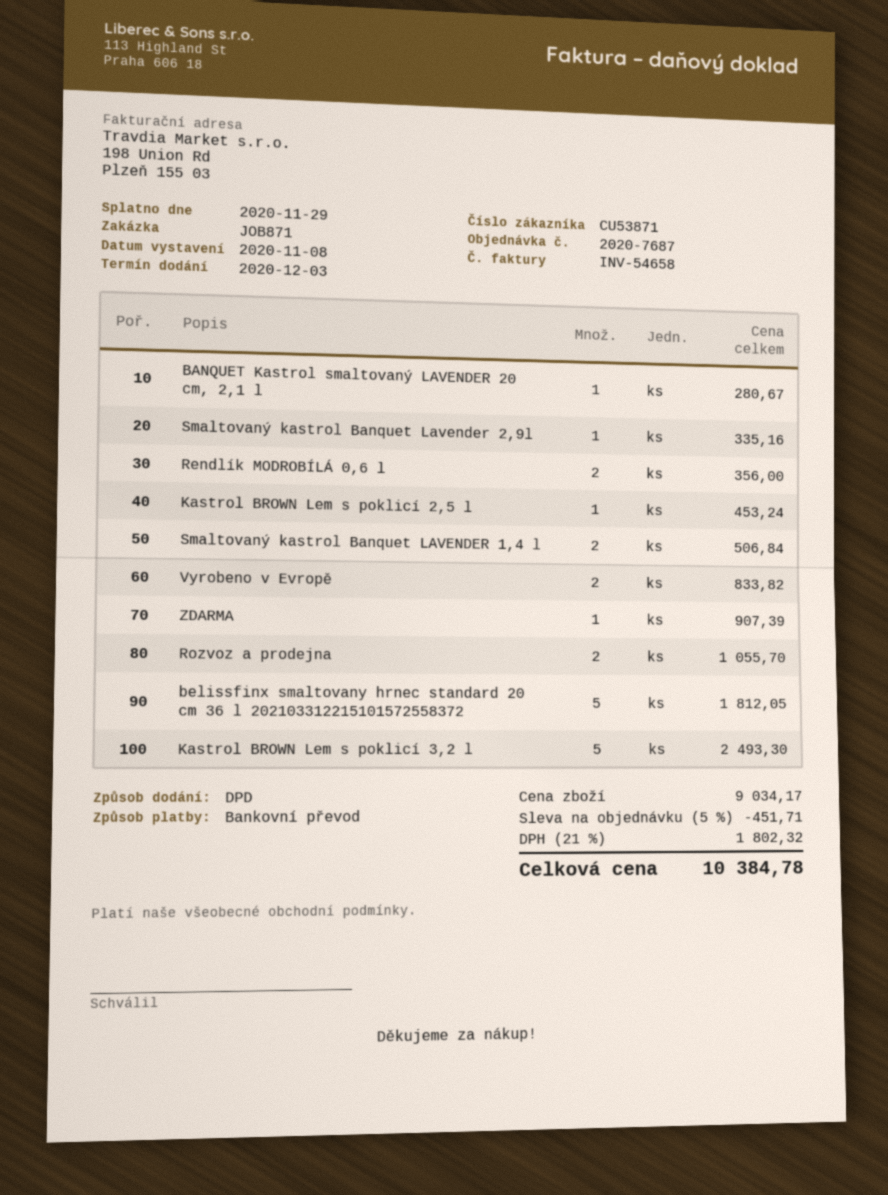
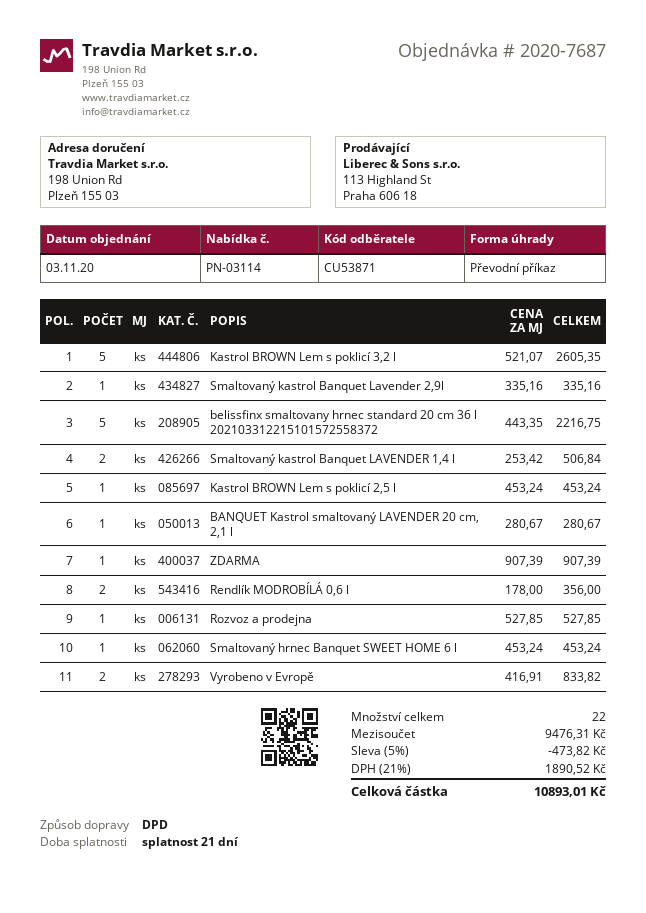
Rozvoz a prodejna: 2 for 1055.70 -> 1 for 527.85
belissfinx smaltovany hrnec standard 20 cm 36 l 202103312215101572558372: 5 for 1812.05 -> 5 for 2216.75
Kastrol BROWN Lem s poklicí 3,2 l: 5 for 2493.30 -> 5 for 2605.35
Smaltovaný hrnec Banquet SWEET HOME 6 l: none -> 1 for 453.24
subtotal: 9034.17 -> 9476.31
discount: 5% = 451.71 -> 5% = 473.82
tax: 21% = 1802.32 -> 21% = 1890.52
total: 10384.78 -> 10893.01

